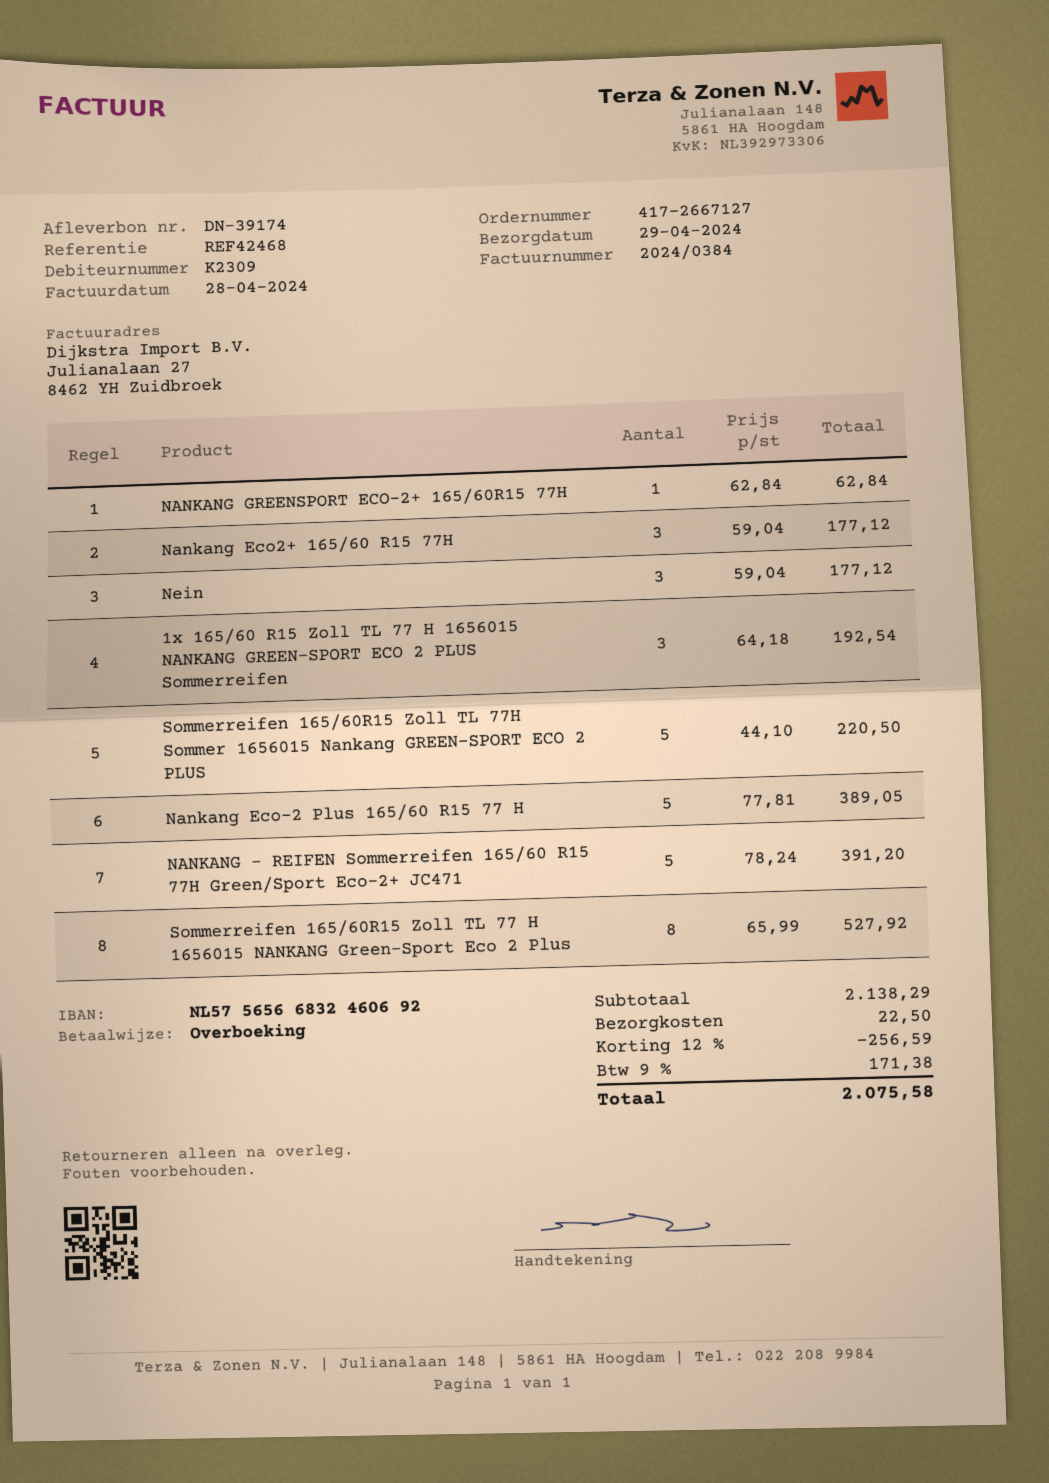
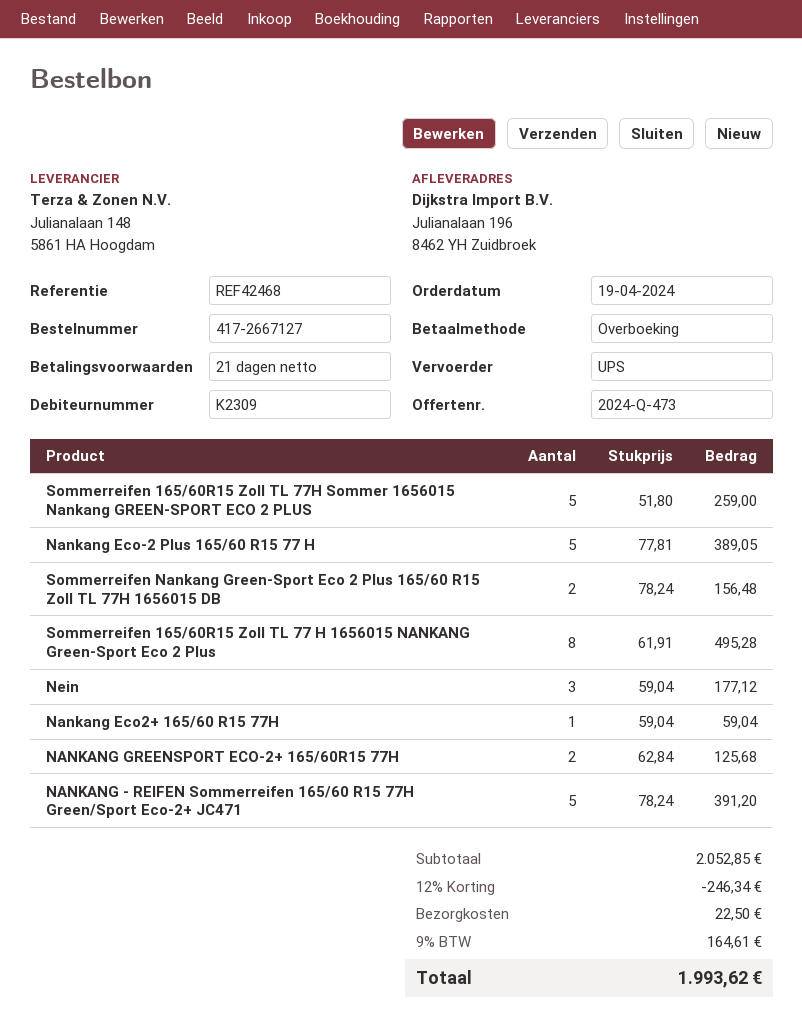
NANKANG GREENSPORT ECO-2+ 165/60R15 77H: 1 x 62.84 = 62.84 -> 2 x 62.84 = 125.68
Nankang Eco2+ 165/60 R15 77H: 3 x 59.04 = 177.12 -> 1 x 59.04 = 59.04
1x 165/60 R15 Zoll TL 77 H 1656015 NANKANG GREEN-SPORT ECO 2 PLUS Sommerreifen: 3 x 64.18 = 192.54 -> none
Sommerreifen 165/60R15 Zoll TL 77H Sommer 1656015 Nankang GREEN-SPORT ECO 2 PLUS: 5 x 44.10 = 220.50 -> 5 x 51.80 = 259.00
Sommerreifen 165/60R15 Zoll TL 77 H 1656015 NANKANG Green-Sport Eco 2 Plus: 8 x 65.99 = 527.92 -> 8 x 61.91 = 495.28
Sommerreifen Nankang Green-Sport Eco 2 Plus 165/60 R15 Zoll TL 77H 1656015 DB: none -> 2 x 78.24 = 156.48
subtotal: 2138.29 -> 2052.85
discount: 12% = 256.59 -> 12% = 246.34
tax: 9% = 171.38 -> 9% = 164.61
total: 2075.58 -> 1993.62

